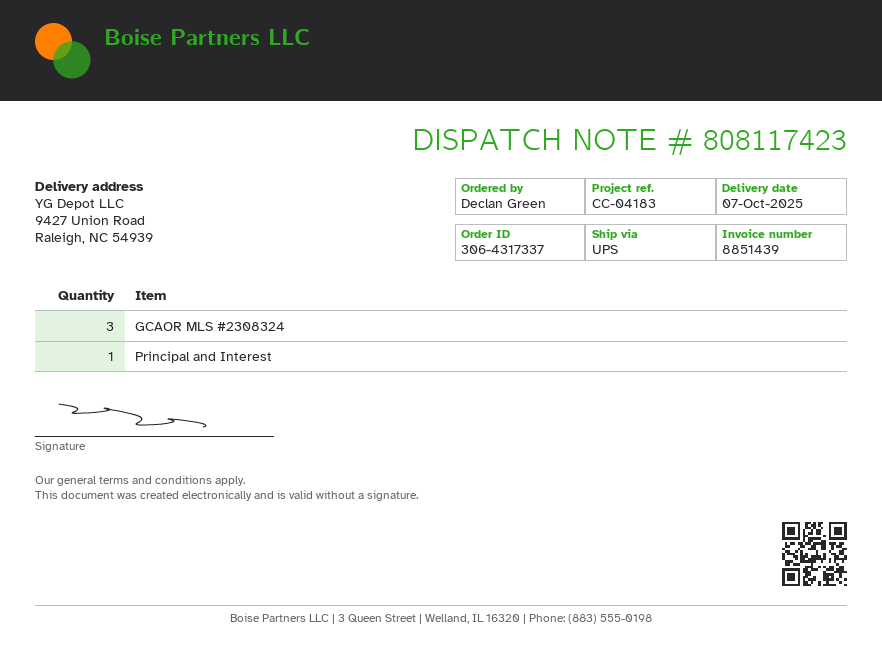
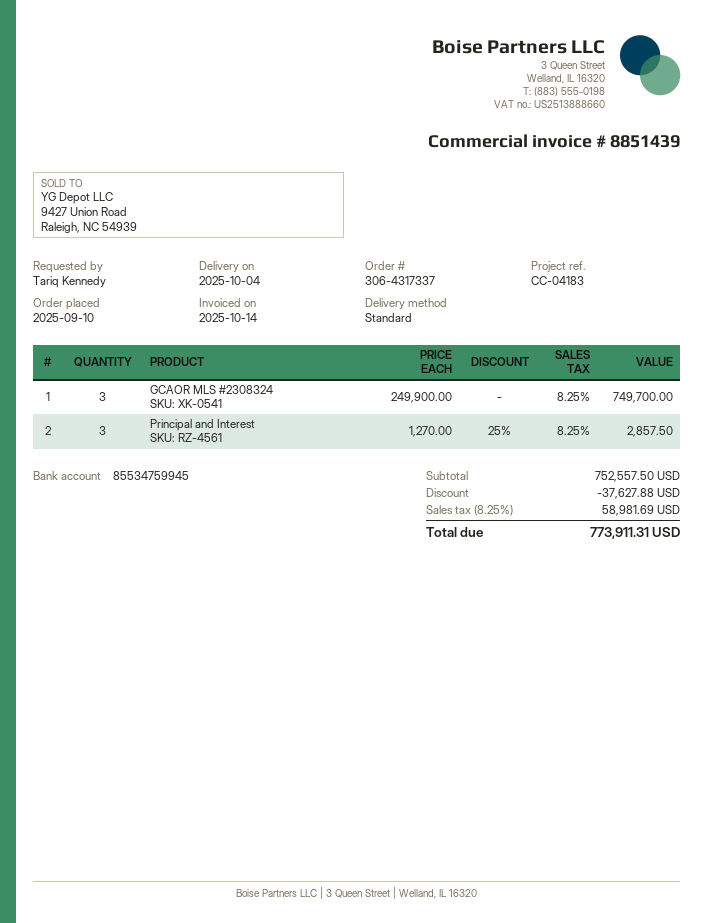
delivery date: 2025-10-07 -> 2025-10-04
ordered by: Declan Green -> Tariq Kennedy
shipping method: UPS -> standard
Principal and Interest: 1 -> 3

